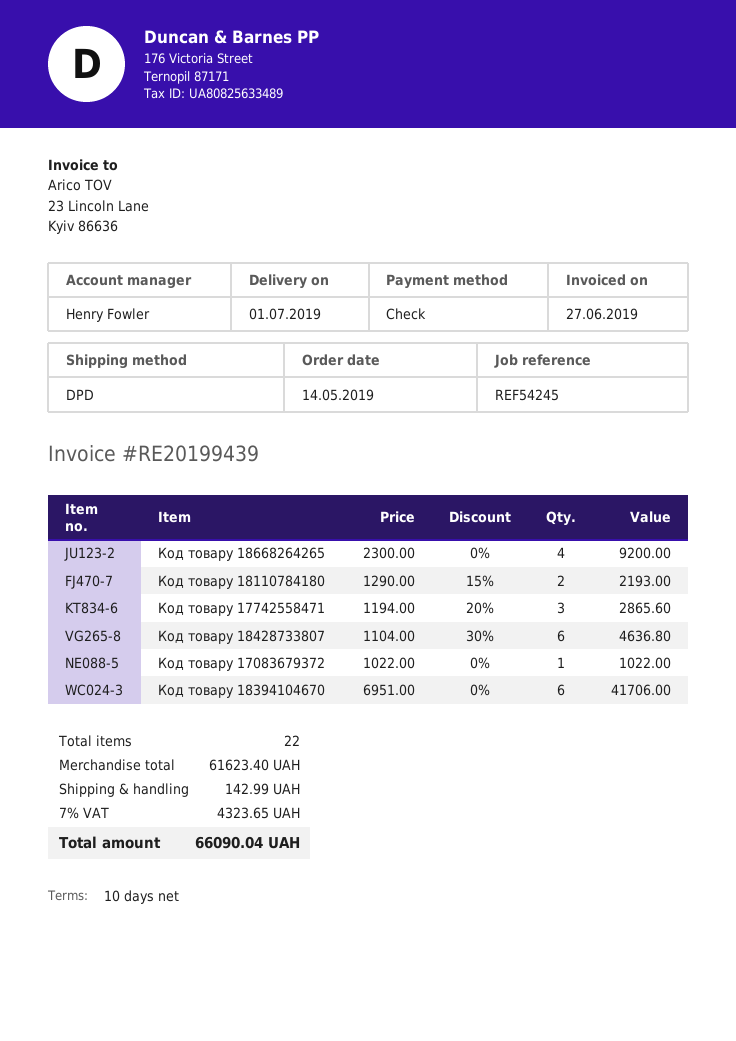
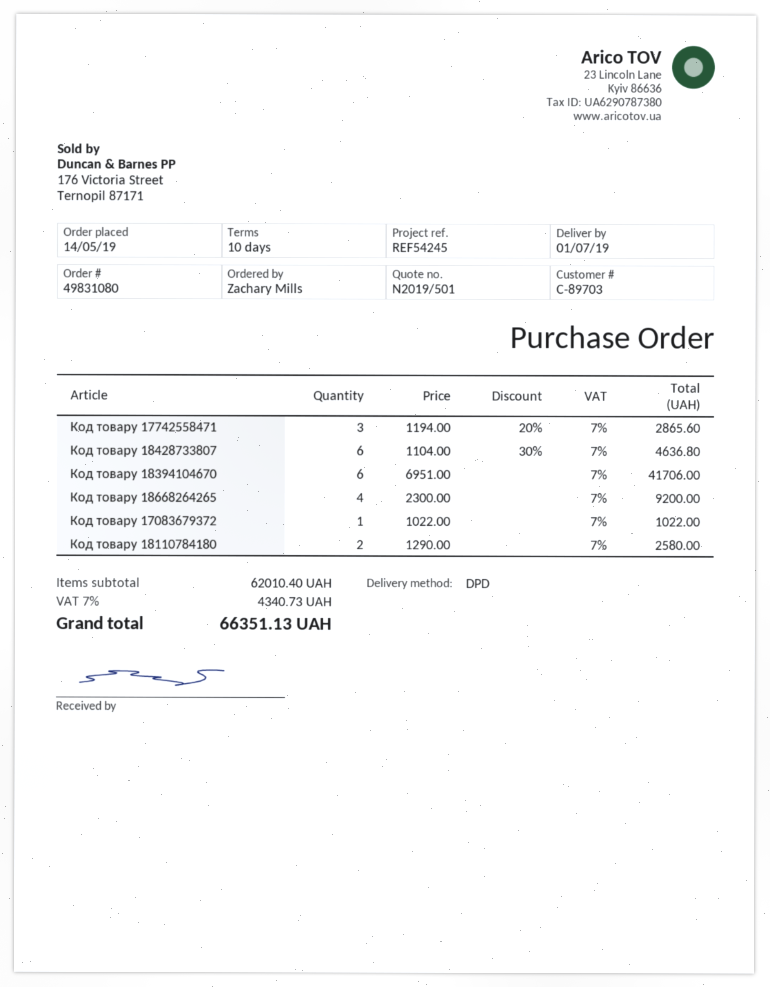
Код товару 18110784180: 2 x 1290.00 - 15% = 2193.00 -> 2 x 1290.00 = 2580.00
subtotal: 61623.40 -> 62010.40
shipping: 142.99 -> none
tax: 7% = 4323.65 -> 7% = 4340.73
total: 66090.04 -> 66351.13

